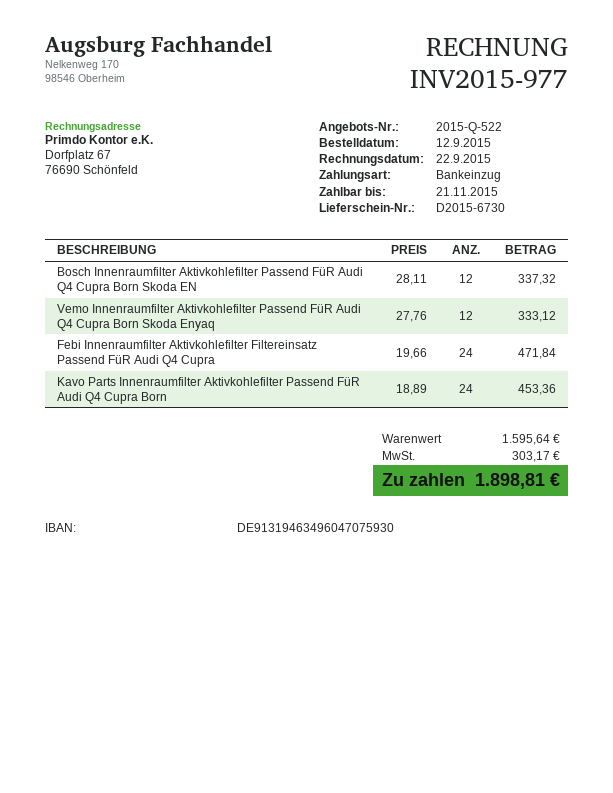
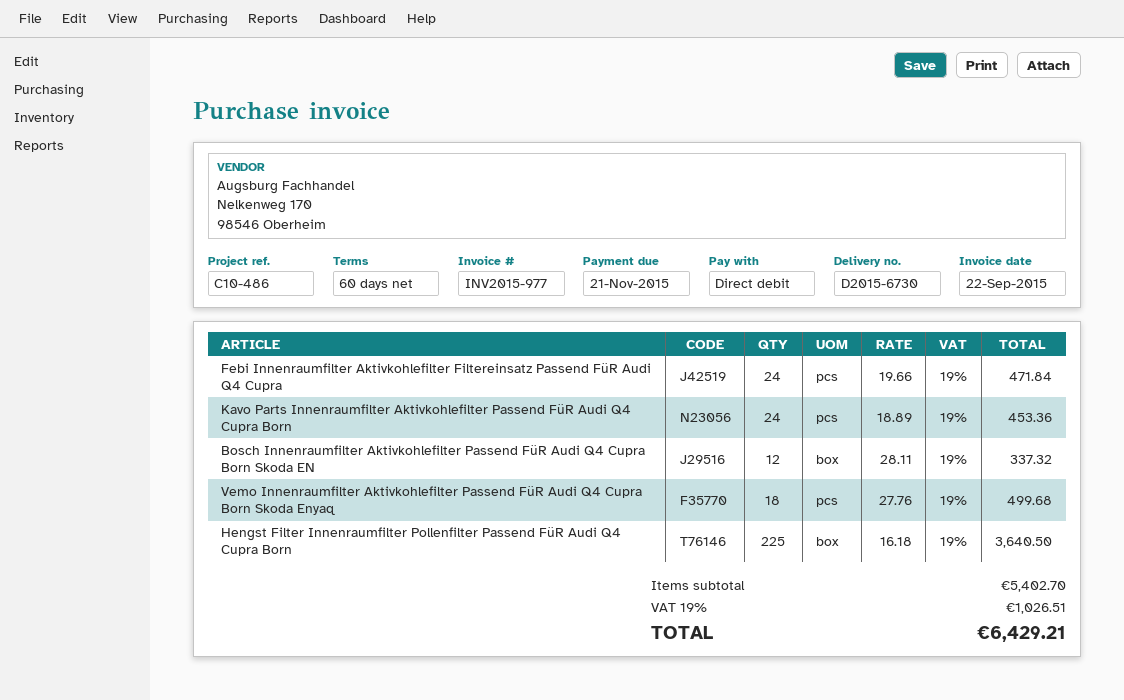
Vemo Innenraumfilter Aktivkohlefilter Passend FüR Audi Q4 Cupra Born Skoda Enyaq: 12 x 27.76 = 333.12 -> 18 x 27.76 = 499.68
Hengst Filter Innenraumfilter Pollenfilter Passend FüR Audi Q4 Cupra Born: none -> 225 x 16.18 = 3640.50
subtotal: 1595.64 -> 5402.70
tax: 303.17 -> 1026.51
total: 1898.81 -> 6429.21

